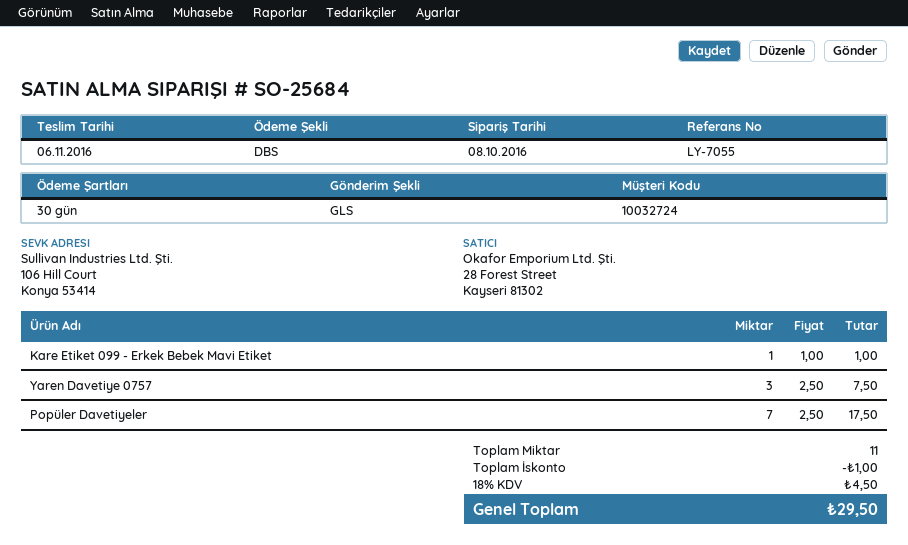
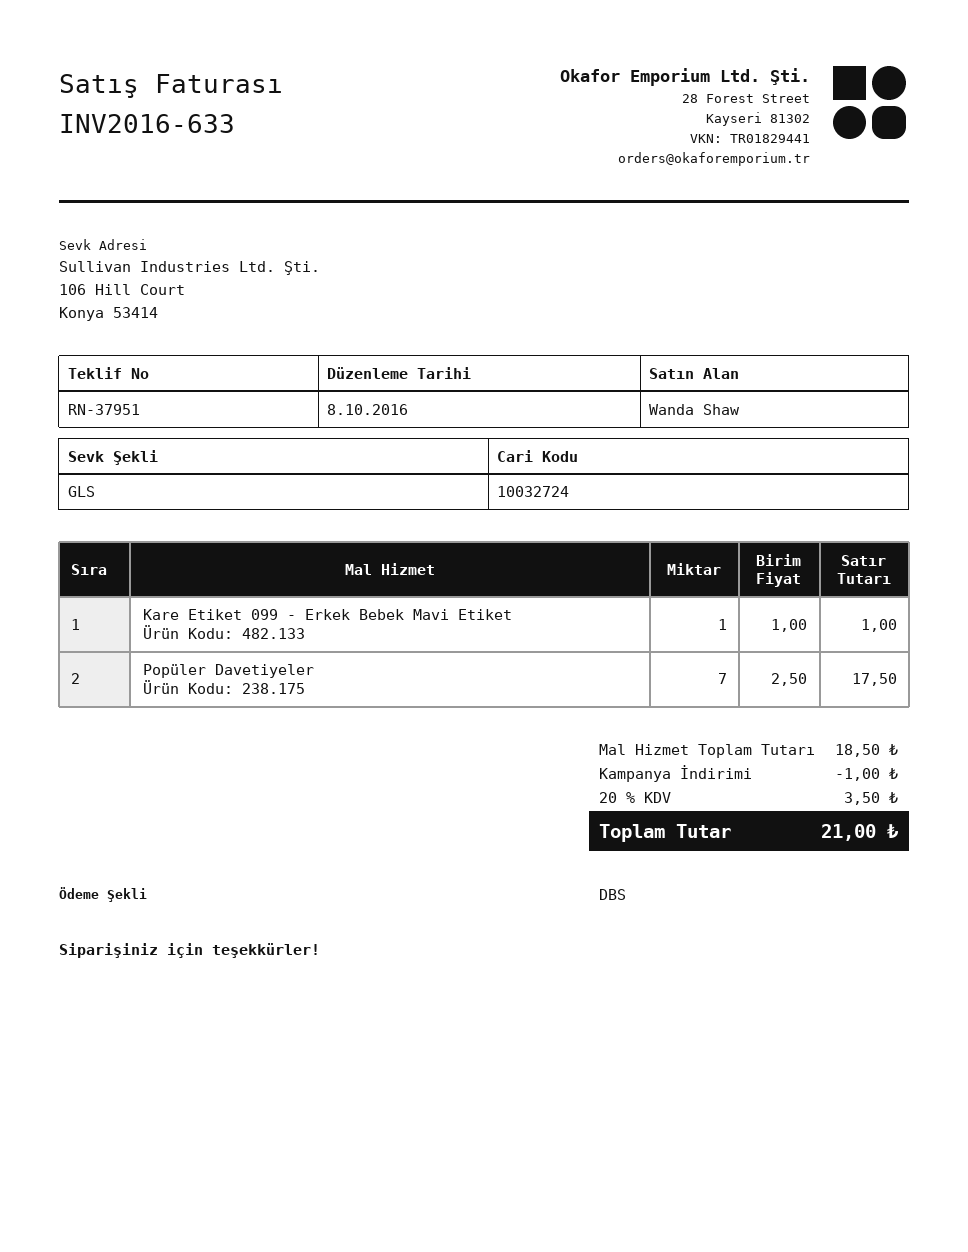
Yaren Davetiye 0757: 3 x 2.50 = 7.50 -> none
tax: 18% = 4.50 -> 20% = 3.50
total: 29.50 -> 21.00

